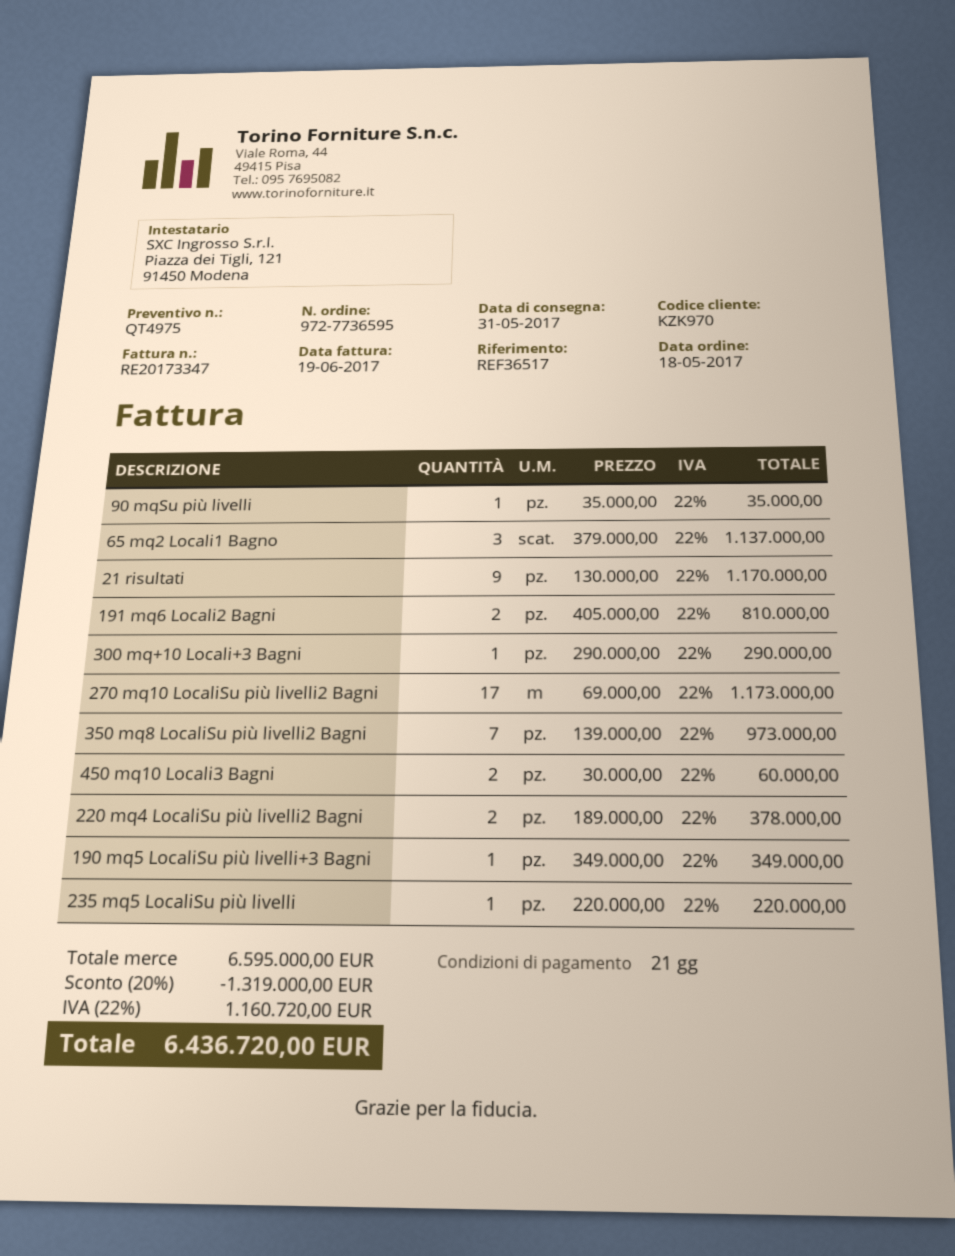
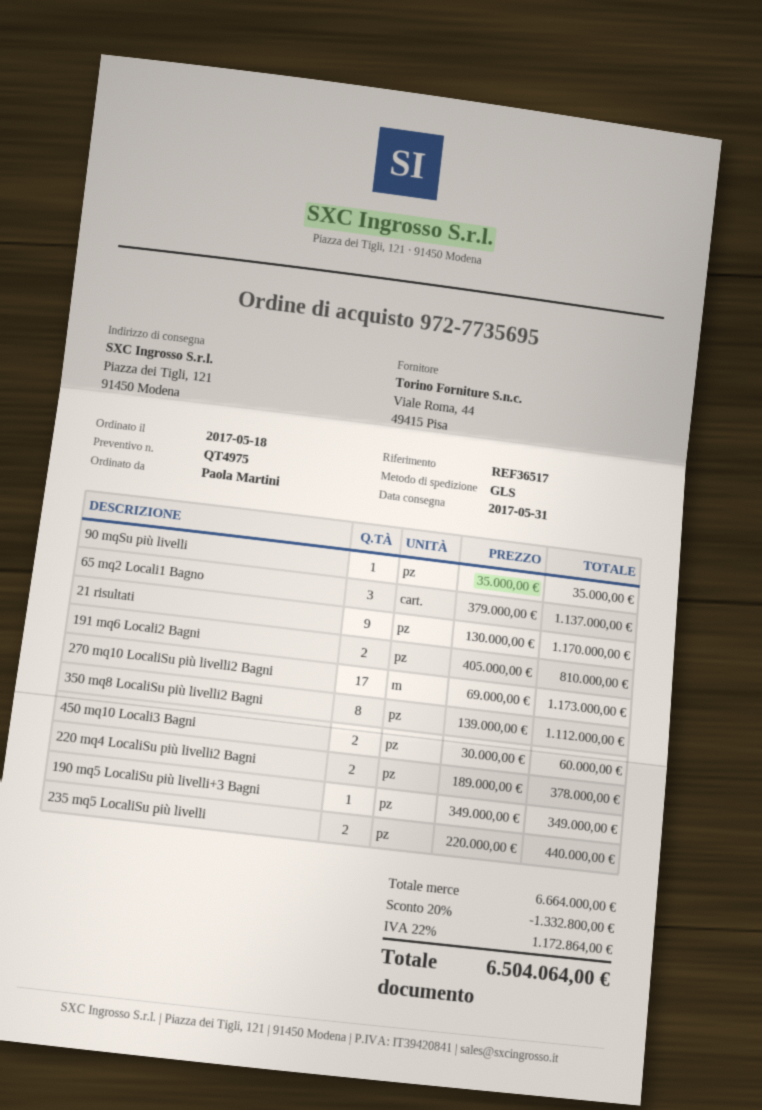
order number: 972-7736595 -> 972-7735695
300 mq+10 Locali+3 Bagni: 1 x 290000.00 = 290000.00 -> none
350 mq8 LocaliSu più livelli2 Bagni: 7 x 139000.00 = 973000.00 -> 8 x 139000.00 = 1112000.00
235 mq5 LocaliSu più livelli: 1 x 220000.00 = 220000.00 -> 2 x 220000.00 = 440000.00
subtotal: 6595000.00 -> 6664000.00
discount: 20% = 1319000.00 -> 20% = 1332800.00
tax: 22% = 1160720.00 -> 22% = 1172864.00
total: 6436720.00 -> 6504064.00

